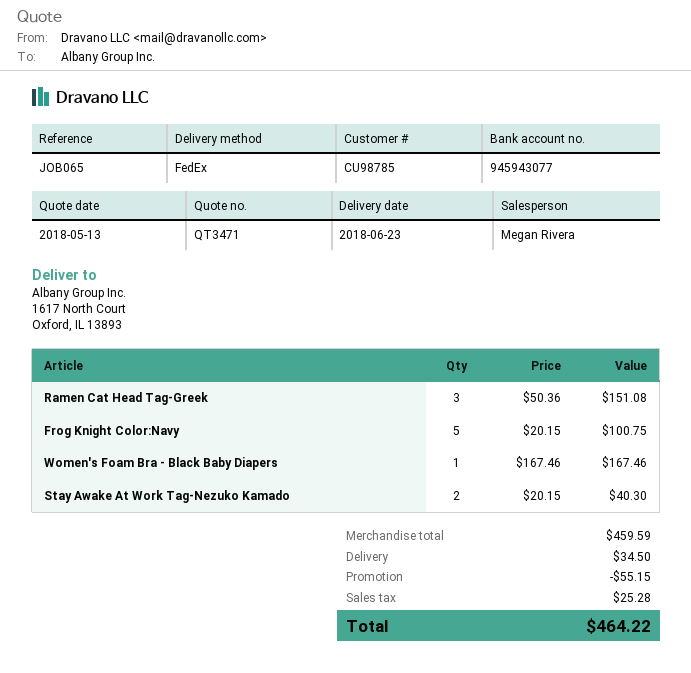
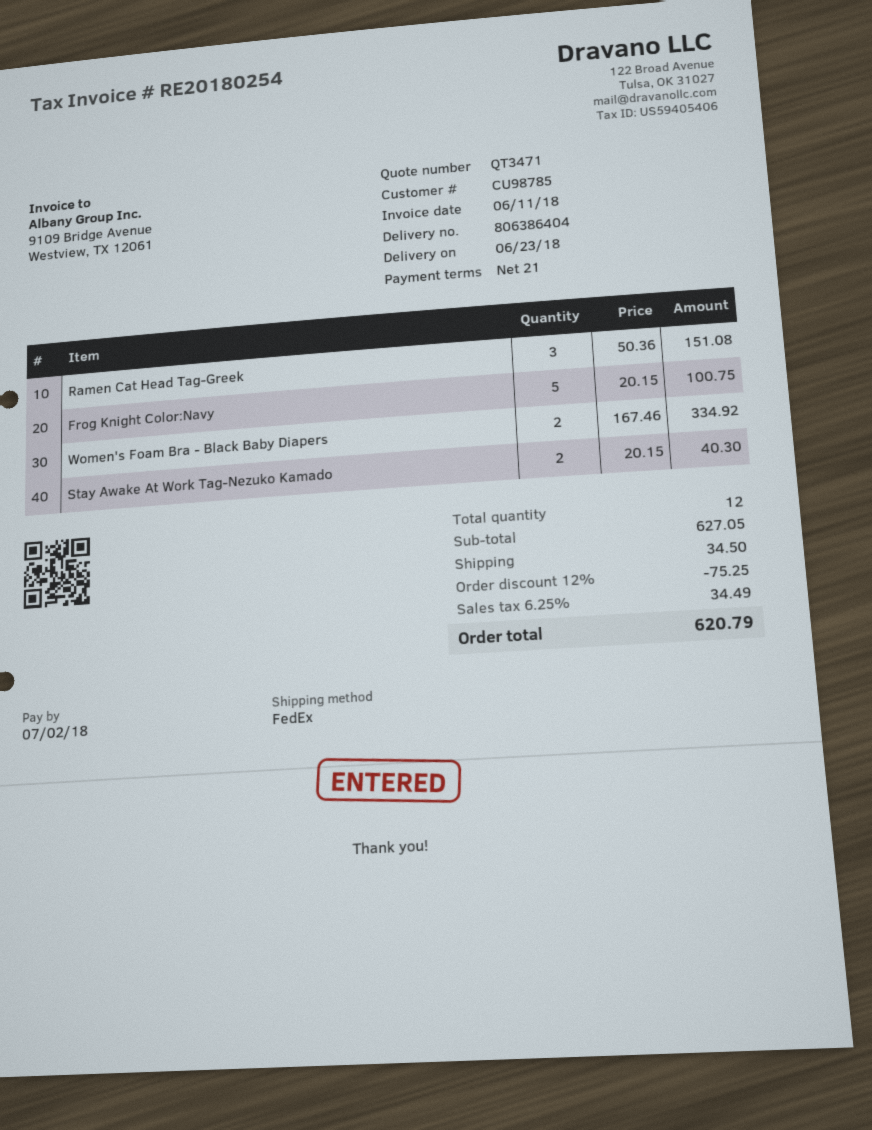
Women's Foam Bra - Black Baby Diapers: 1 x 167.46 = 167.46 -> 2 x 167.46 = 334.92
subtotal: 459.59 -> 627.05
discount: 55.15 -> 75.25
tax: 25.28 -> 34.49
total: 464.22 -> 620.79

